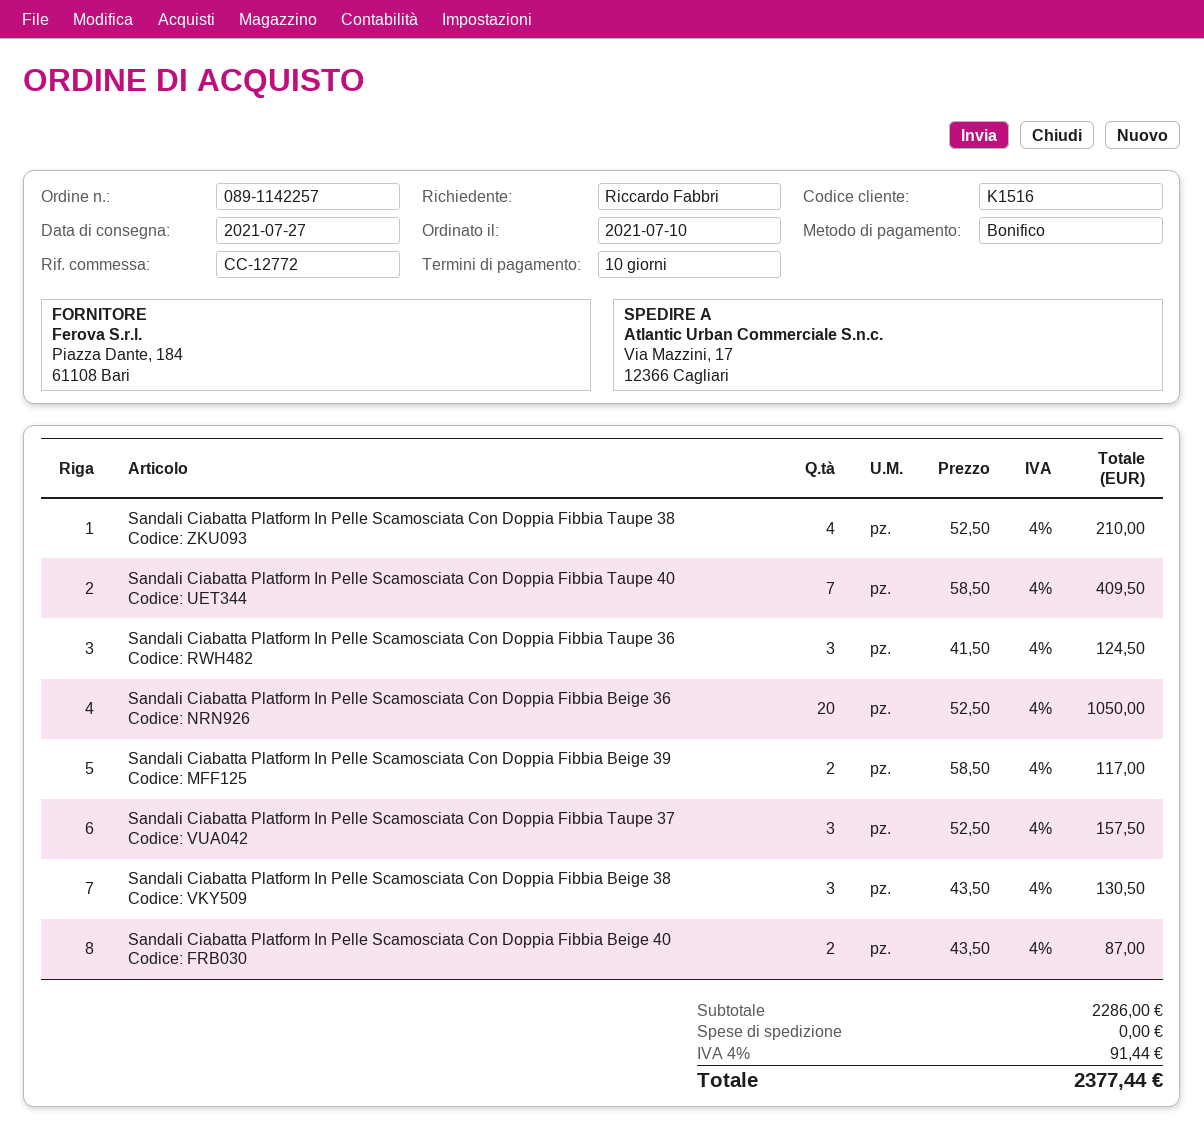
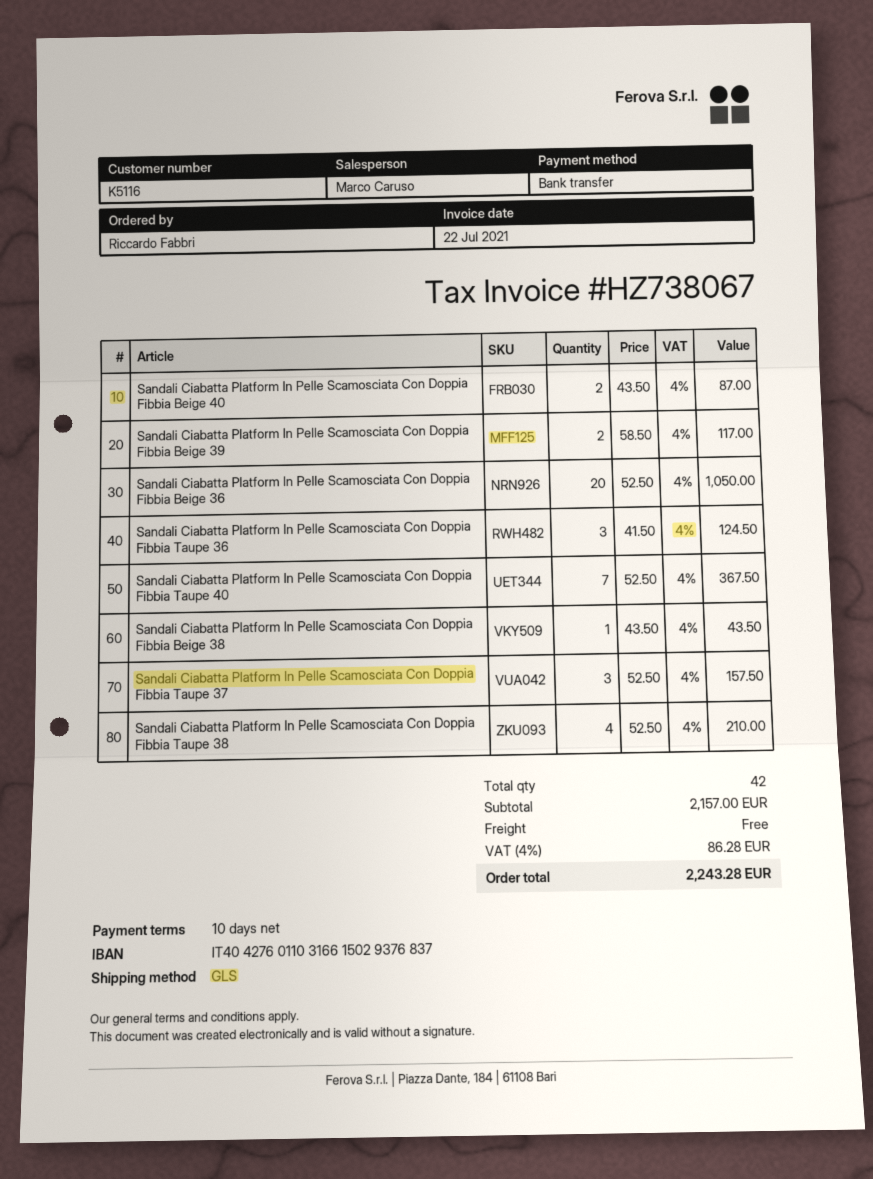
customer number: K1516 -> K5116
Sandali Ciabatta Platform In Pelle Scamosciata Con Doppia Fibbia Taupe 40: 7 x 58.50 = 409.50 -> 7 x 52.50 = 367.50
Sandali Ciabatta Platform In Pelle Scamosciata Con Doppia Fibbia Beige 38: 3 x 43.50 = 130.50 -> 1 x 43.50 = 43.50
subtotal: 2286.00 -> 2157.00
tax: 4% = 91.44 -> 4% = 86.28
total: 2377.44 -> 2243.28

